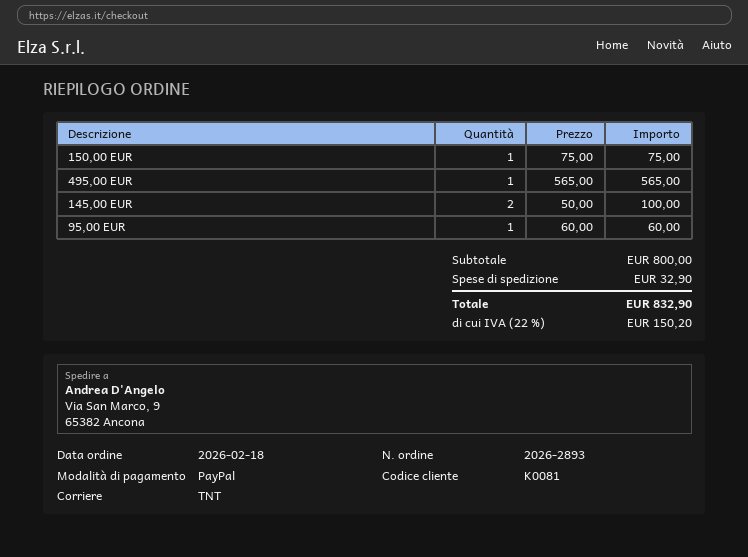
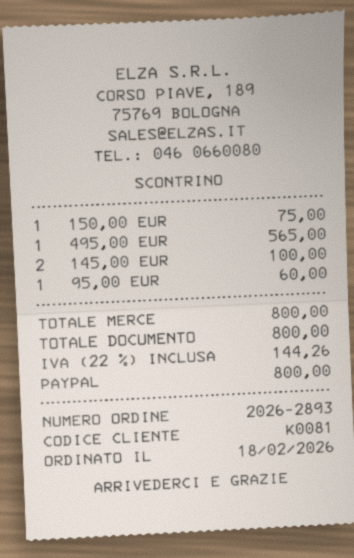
shipping: 32.90 -> none
tax: 22% = 150.20 -> 22% = 144.26
total: 832.90 -> 800.00

